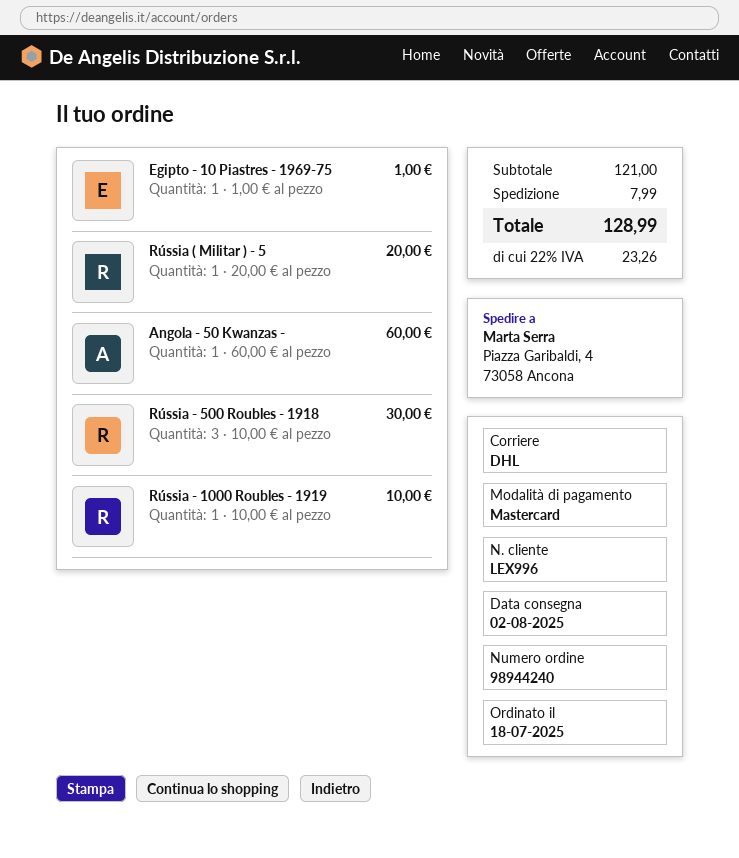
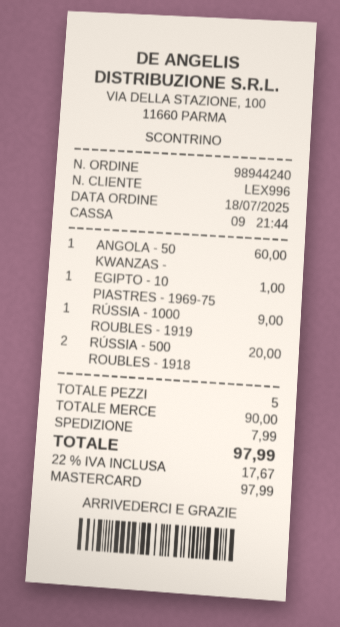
Rússia ( Militar ) - 5: 1 for 20.00 -> none
Rússia - 500 Roubles - 1918: 3 for 30.00 -> 2 for 20.00
Rússia - 1000 Roubles - 1919: 1 for 10.00 -> 1 for 9.00
subtotal: 121.00 -> 90.00
tax: 22% = 23.26 -> 22% = 17.67
total: 128.99 -> 97.99

